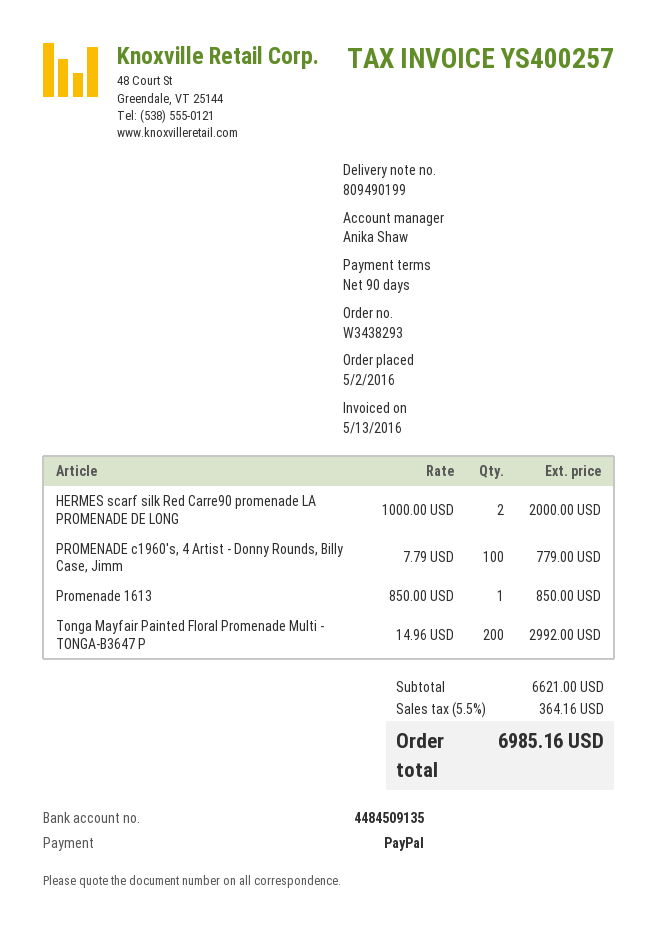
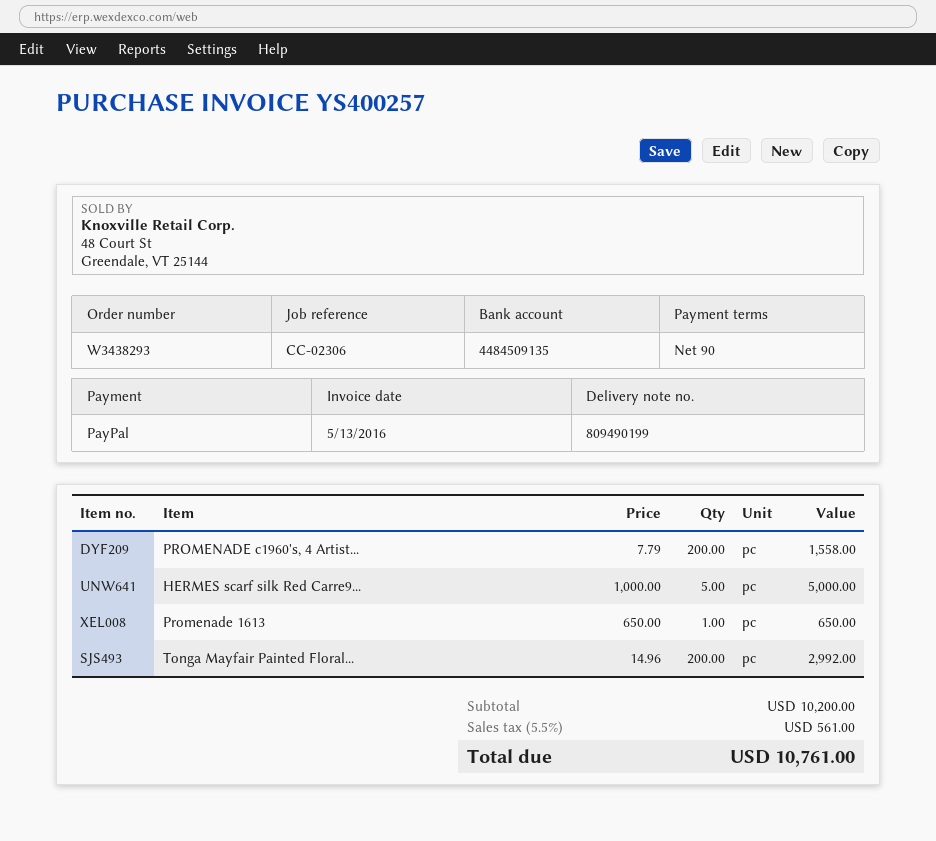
HERMES scarf silk Red Carre90 promenade LA PROMENADE DE LONG: 2 x 1000.00 = 2000.00 -> 5 x 1000.00 = 5000.00
PROMENADE c1960's, 4 Artist - Donny Rounds, Billy Case, Jimm: 100 x 7.79 = 779.00 -> 200 x 7.79 = 1558.00
Promenade 1613: 1 x 850.00 = 850.00 -> 1 x 650.00 = 650.00
subtotal: 6621.00 -> 10200.00
tax: 5.5% = 364.16 -> 5.5% = 561.00
total: 6985.16 -> 10761.00

